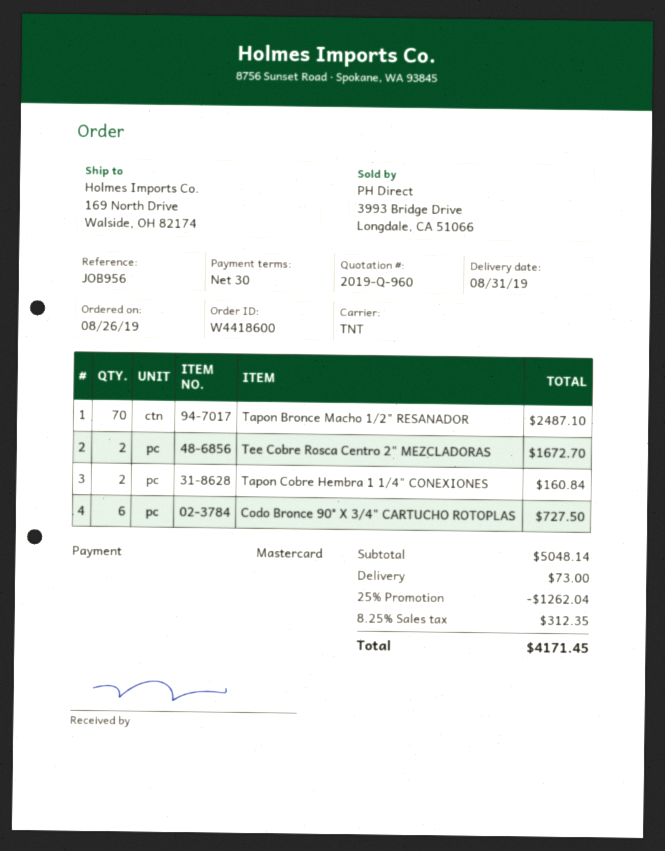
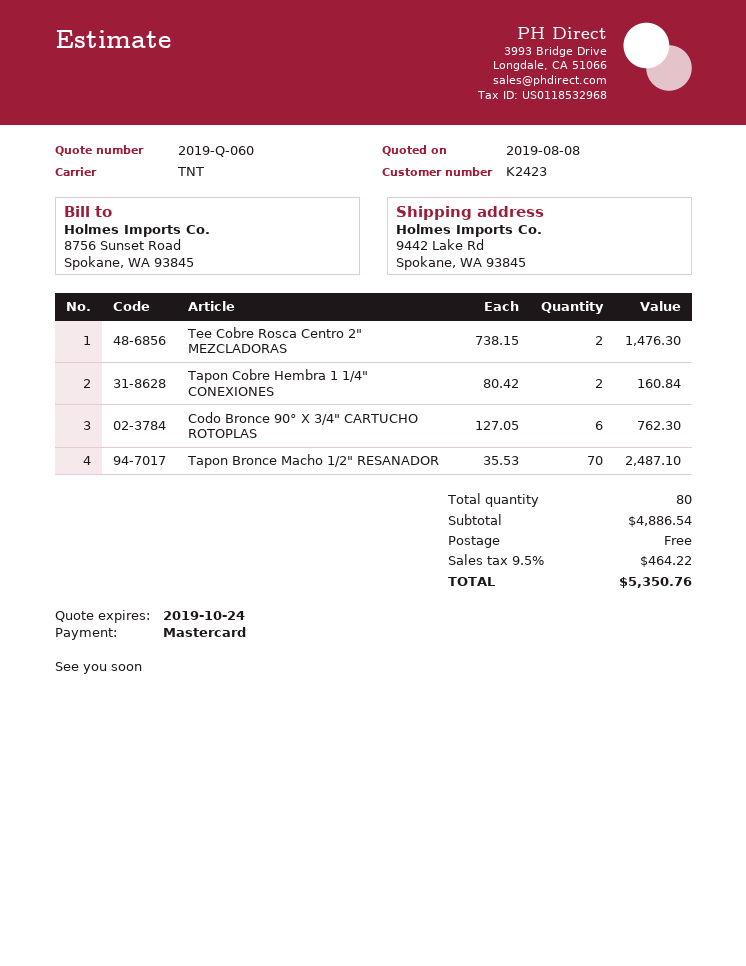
quote number: 2019-Q-960 -> 2019-Q-060
ship to: 169 North Drive, Walside, OH 82174 -> 9442 Lake Rd, Spokane, WA 93845
Tee Cobre Rosca Centro 2" MEZCLADORAS: 2 for 1672.70 -> 2 for 1476.30
Codo Bronce 90° X 3/4" CARTUCHO ROTOPLAS: 6 for 727.50 -> 6 for 762.30
subtotal: 5048.14 -> 4886.54
discount: 25% = 1262.04 -> none
shipping: 73.00 -> 0.00
tax: 8.25% = 312.35 -> 9.5% = 464.22
total: 4171.45 -> 5350.76

